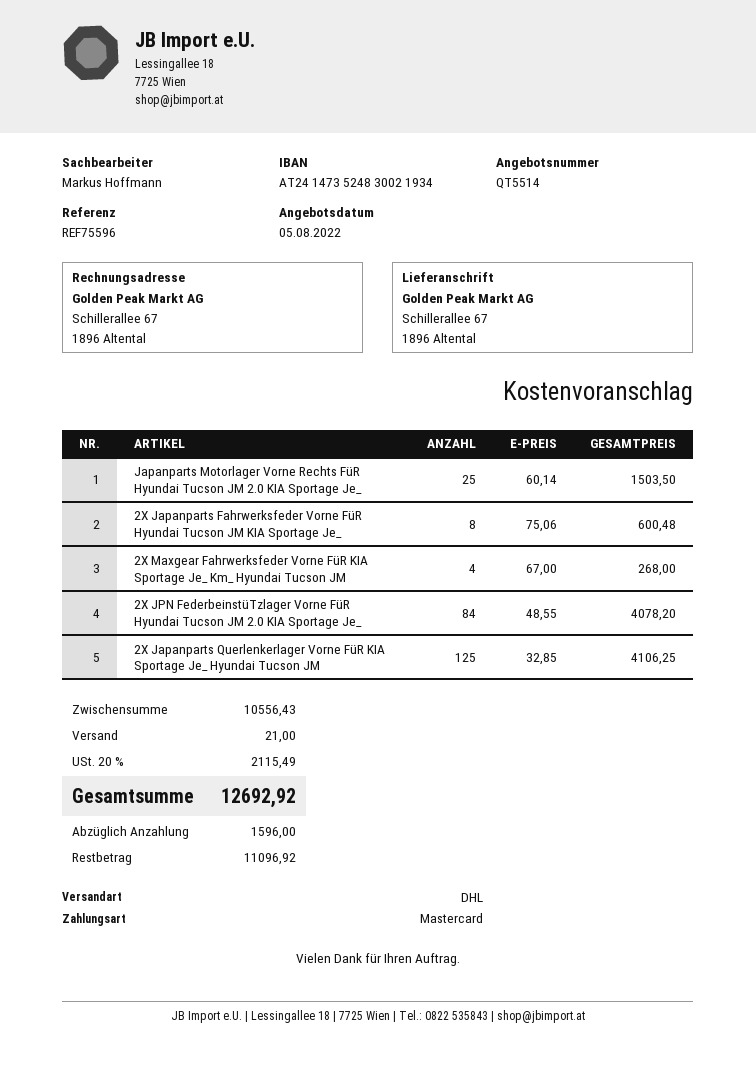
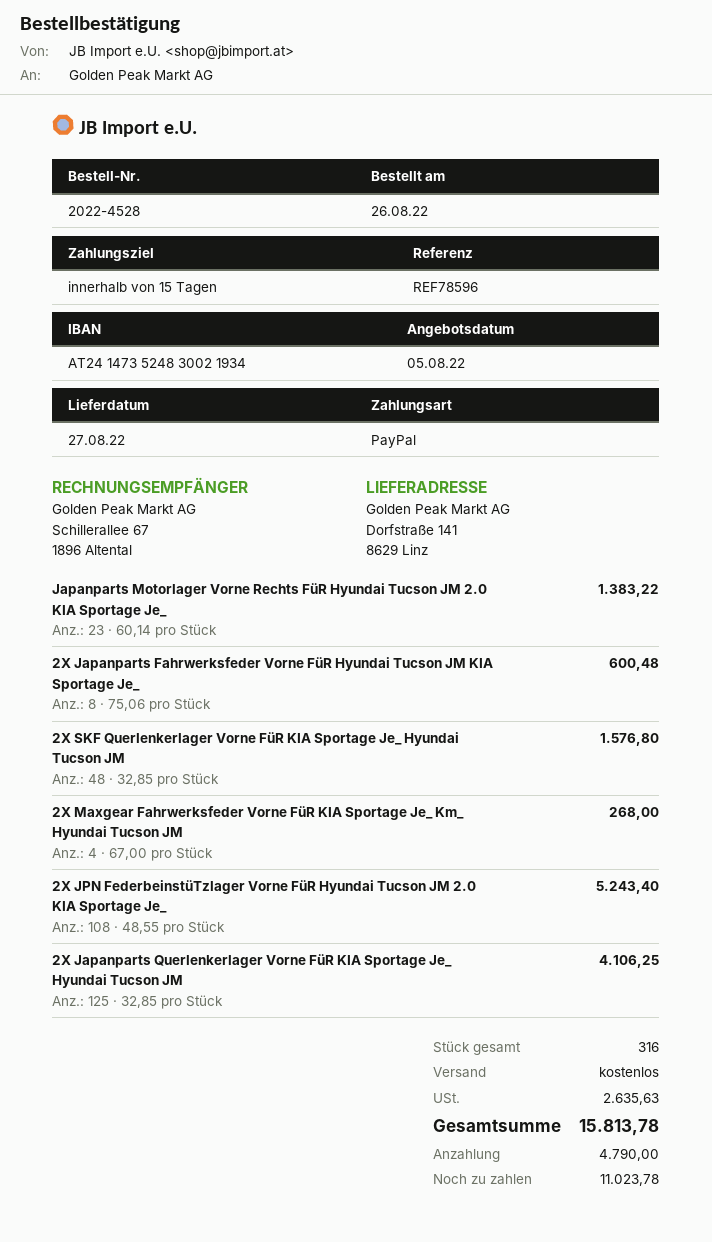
reference: REF75596 -> REF78596
payment method: Mastercard -> PayPal
ship to: Schillerallee 67, 1896 Altental -> Dorfstraße 141, 8629 Linz
Japanparts Motorlager Vorne Rechts FüR Hyundai Tucson JM 2.0 KIA Sportage Je_: 25 x 60.14 = 1503.50 -> 23 x 60.14 = 1383.22
2X JPN FederbeinstüTzlager Vorne FüR Hyundai Tucson JM 2.0 KIA Sportage Je_: 84 x 48.55 = 4078.20 -> 108 x 48.55 = 5243.40
2X SKF Querlenkerlager Vorne FüR KIA Sportage Je_ Hyundai Tucson JM: none -> 48 x 32.85 = 1576.80
shipping: 21.00 -> 0.00
tax: 2115.49 -> 2635.63
total: 12692.92 -> 15813.78
deposit: 1596.00 -> 4790.00
balance: 11096.92 -> 11023.78

